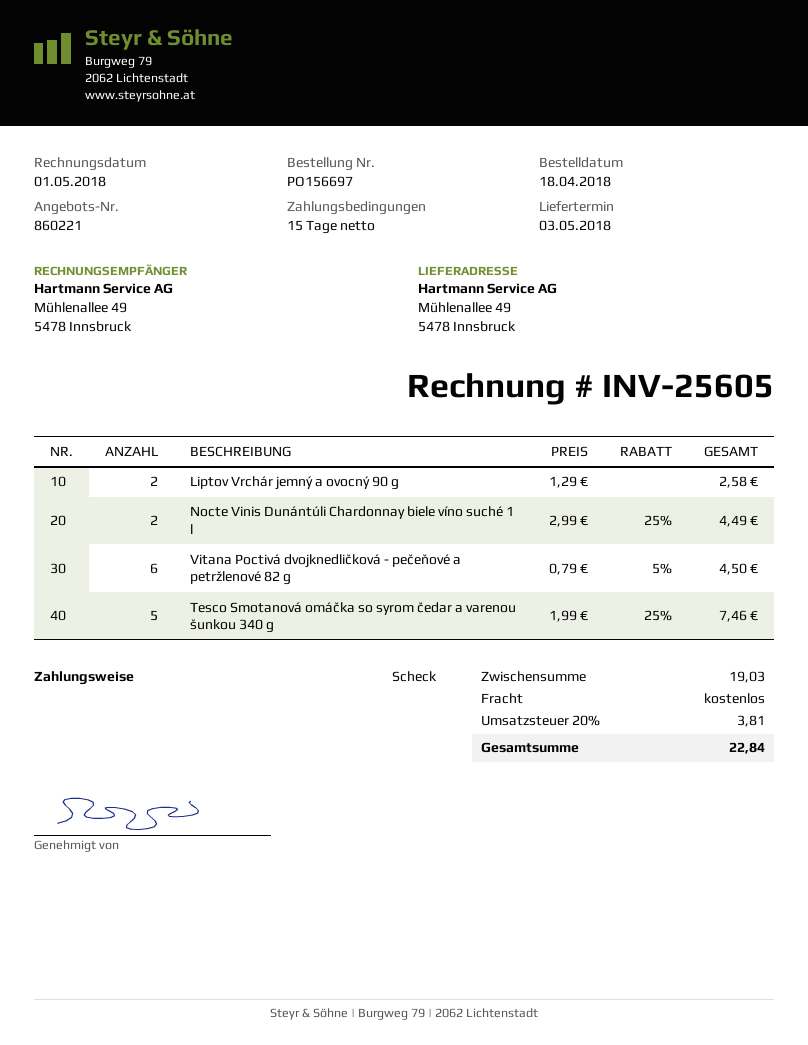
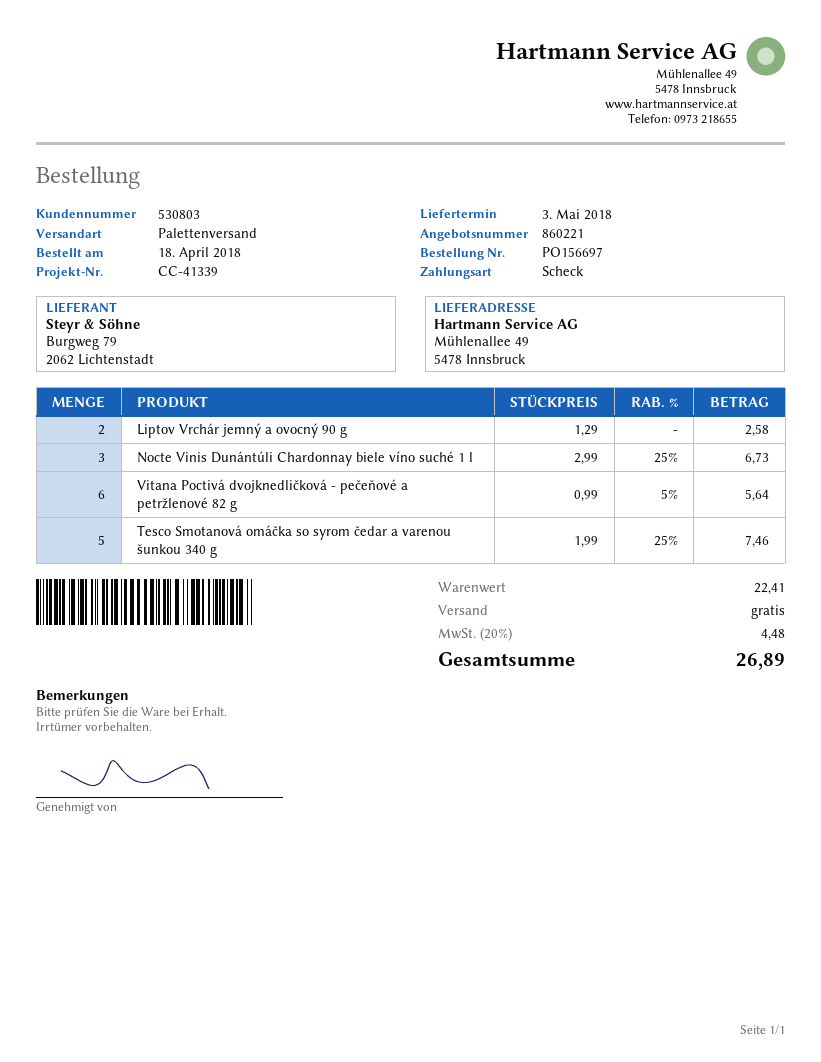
Nocte Vinis Dunántúli Chardonnay biele víno suché 1 l: 2 x 2.99 - 25% = 4.49 -> 3 x 2.99 - 25% = 6.73
Vitana Poctivá dvojknedličková - pečeňové a petržlenové 82 g: 6 x 0.79 - 5% = 4.50 -> 6 x 0.99 - 5% = 5.64
subtotal: 19.03 -> 22.41
tax: 20% = 3.81 -> 20% = 4.48
total: 22.84 -> 26.89

